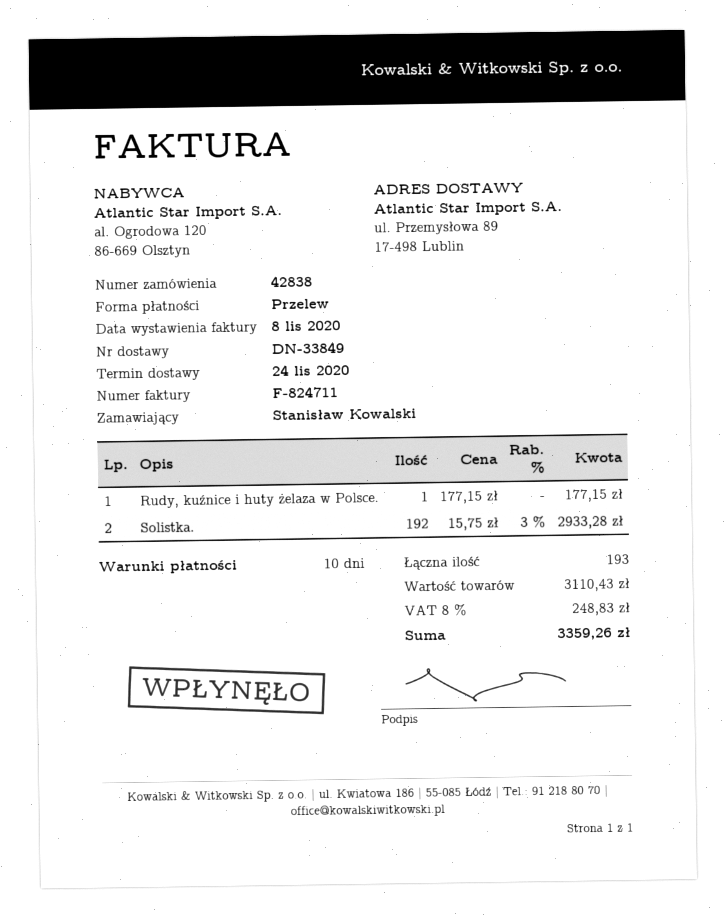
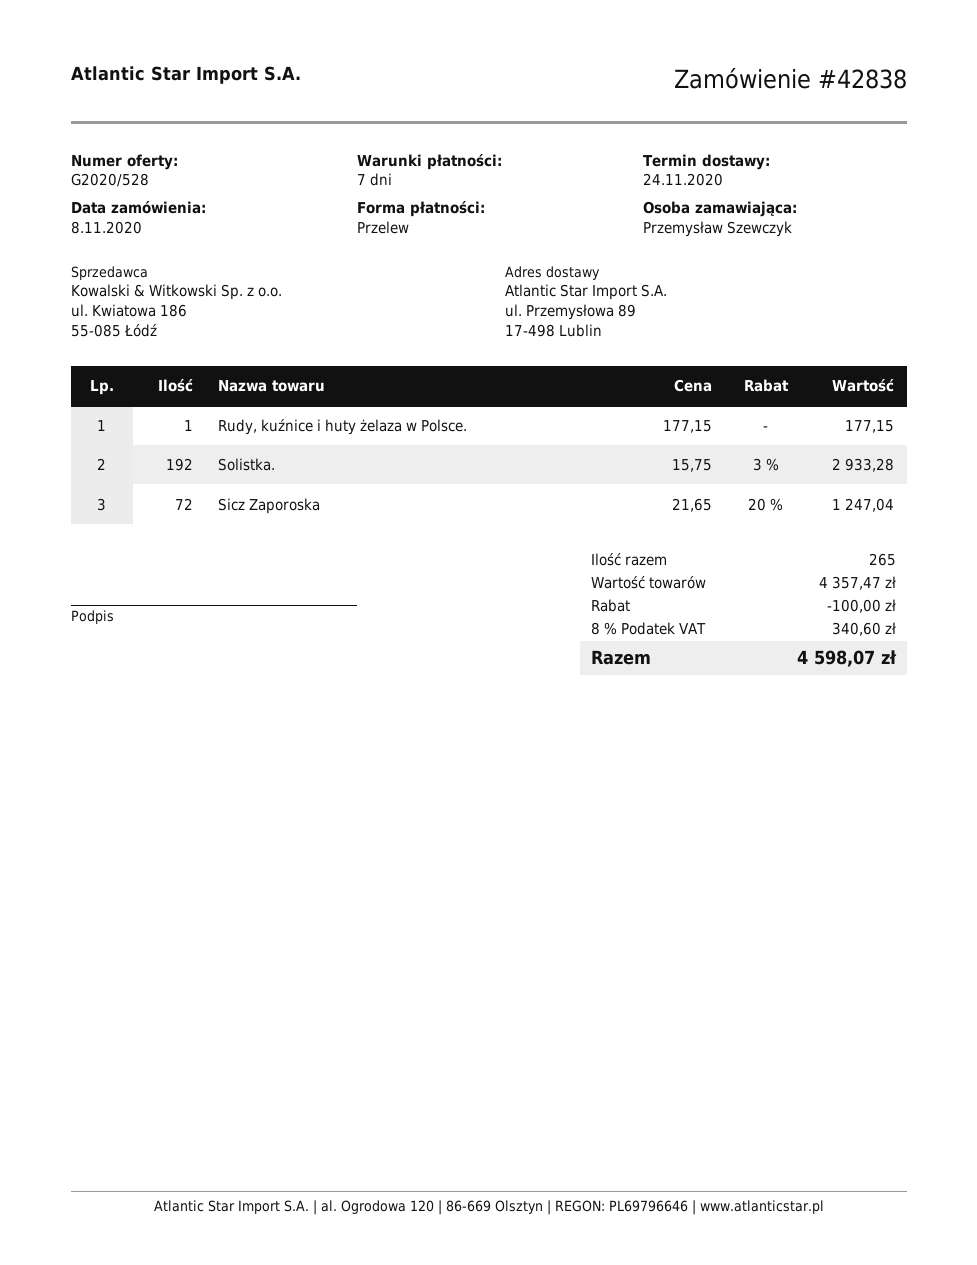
payment terms: 10 days -> 7 days
ordered by: Stanisław Kowalski -> Przemysław Szewczyk
Sicz Zaporoska: none -> 72 x 21.65 - 20% = 1247.04
total quantity: 193 -> 265
subtotal: 3110.43 -> 4357.47
discount: none -> 100.00
tax: 8% = 248.83 -> 8% = 340.60
total: 3359.26 -> 4598.07

